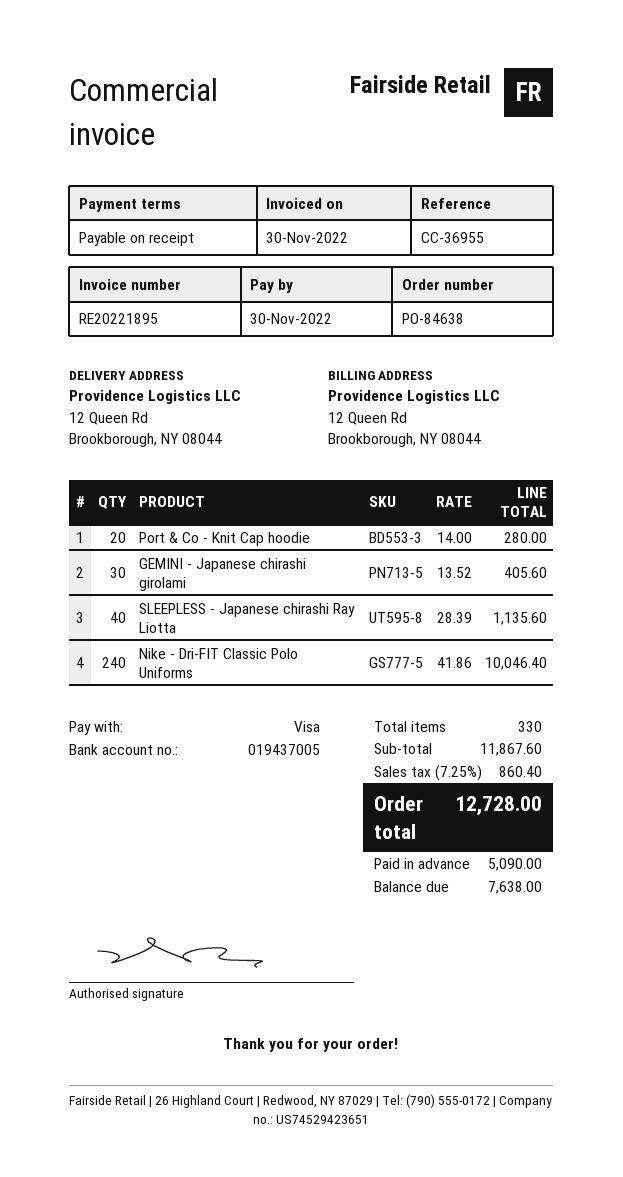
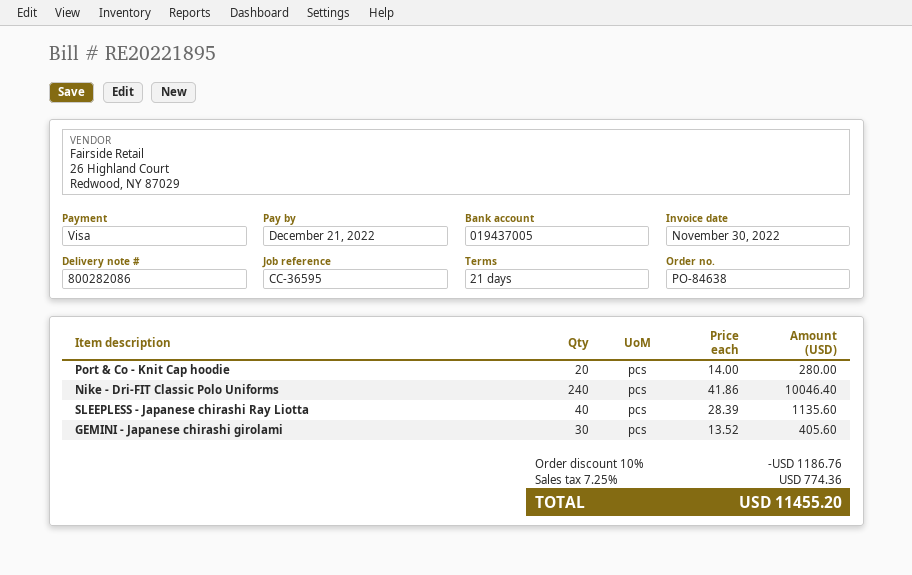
payment terms: on receipt -> 21 days
due date: 2022-11-30 -> 2022-12-21
reference: CC-36955 -> CC-36595
discount: none -> 10% = 1186.76
tax: 7.25% = 860.40 -> 7.25% = 774.36
total: 12728.00 -> 11455.20

